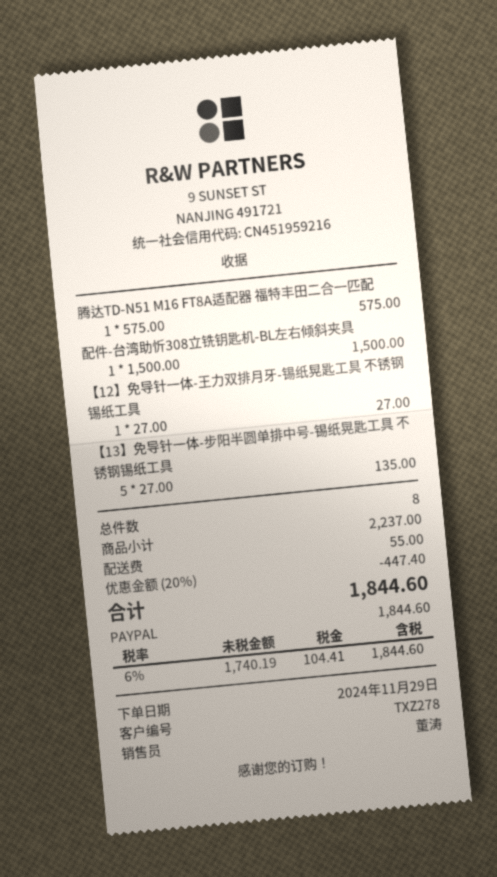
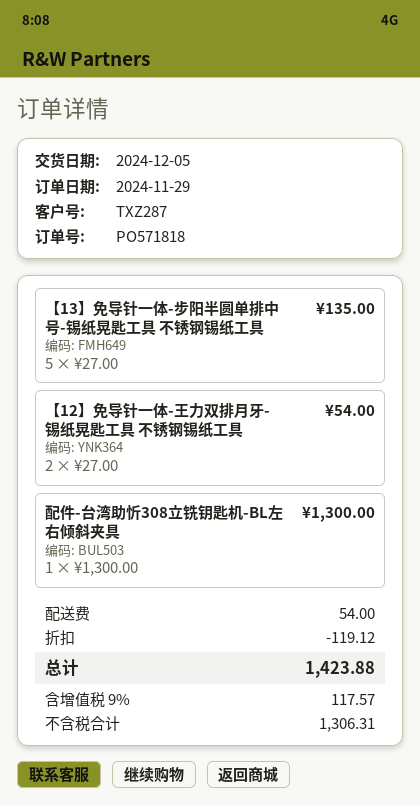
customer number: TXZ278 -> TXZ287
腾达TD-N51 M16 FT8A适配器 福特丰田二合一匹配: 1 x 575.00 = 575.00 -> none
配件-台湾助忻308立铣钥匙机-BL左右倾斜夹具: 1 x 1500.00 = 1500.00 -> 1 x 1300.00 = 1300.00
【12】免导针一体-王力双排月牙-锡纸晃匙工具 不锈钢锡纸工具: 1 x 27.00 = 27.00 -> 2 x 27.00 = 54.00
discount: 447.40 -> 119.12
shipping: 55.00 -> 54.00
net: 1740.19 -> 1306.31
tax: 6% = 104.41 -> 9% = 117.57
total: 1844.60 -> 1423.88

